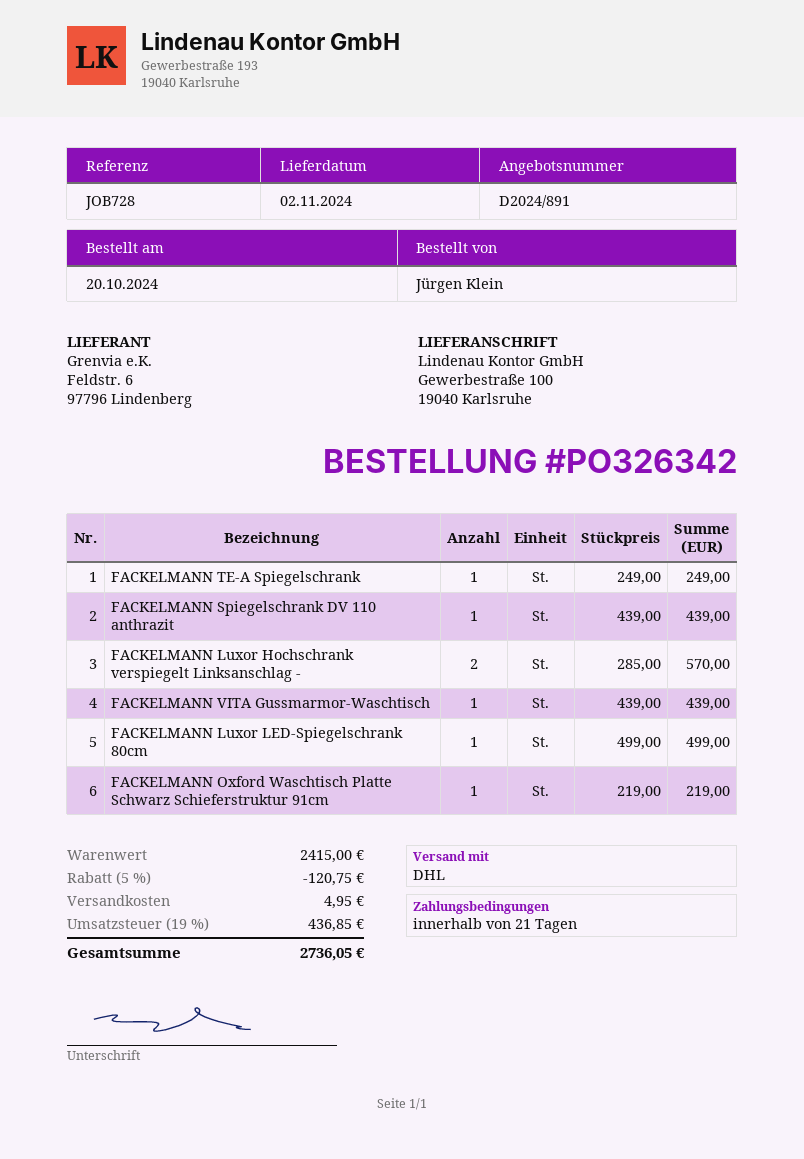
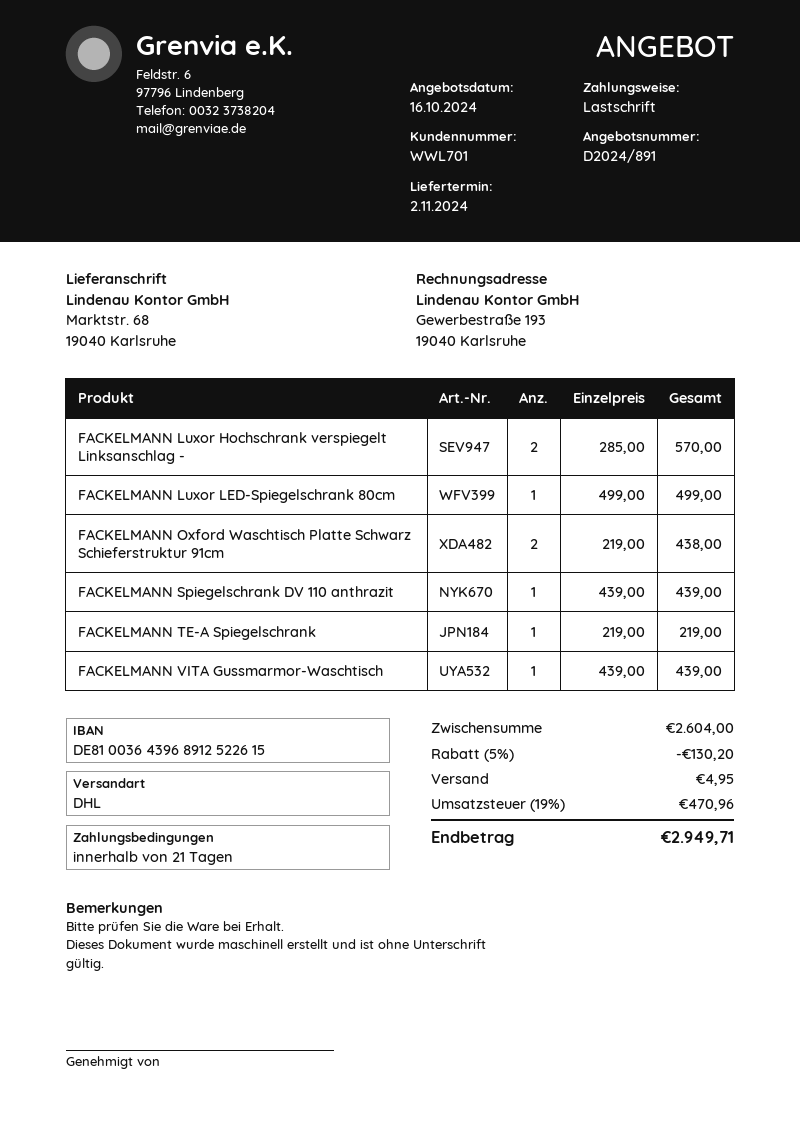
ship to: Gewerbestraße 100, 19040 Karlsruhe -> Marktstr. 68, 19040 Karlsruhe
FACKELMANN TE-A Spiegelschrank: 1 x 249.00 = 249.00 -> 1 x 219.00 = 219.00
FACKELMANN Oxford Waschtisch Platte Schwarz Schieferstruktur 91cm: 1 x 219.00 = 219.00 -> 2 x 219.00 = 438.00
subtotal: 2415.00 -> 2604.00
discount: 5% = 120.75 -> 5% = 130.20
tax: 19% = 436.85 -> 19% = 470.96
total: 2736.05 -> 2949.71

